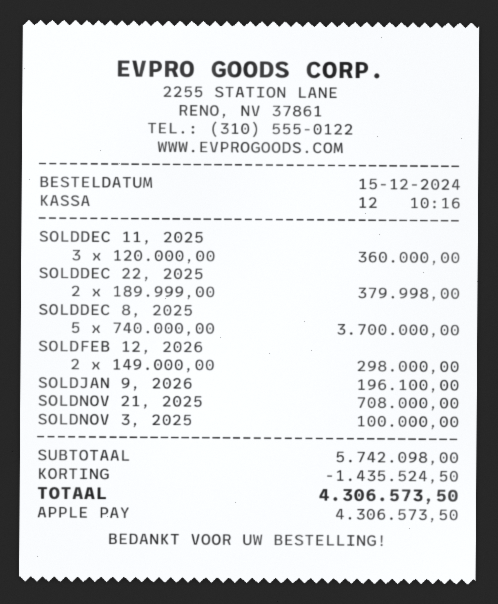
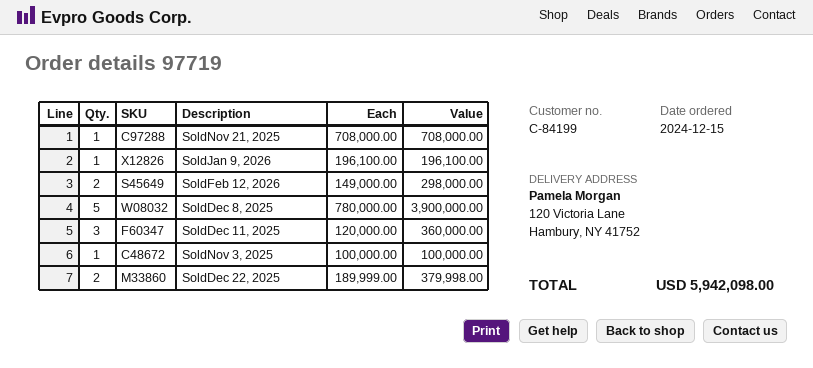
SOLDDEC 8, 2025: 5 x 740000.00 = 3700000.00 -> 5 x 780000.00 = 3900000.00
discount: 1435524.50 -> none
total: 4306573.50 -> 5942098.00

